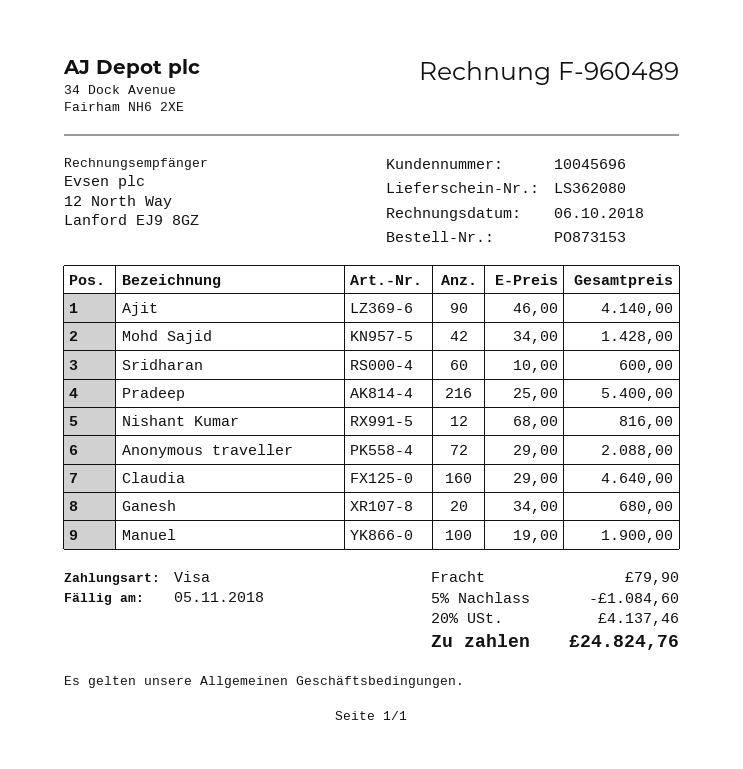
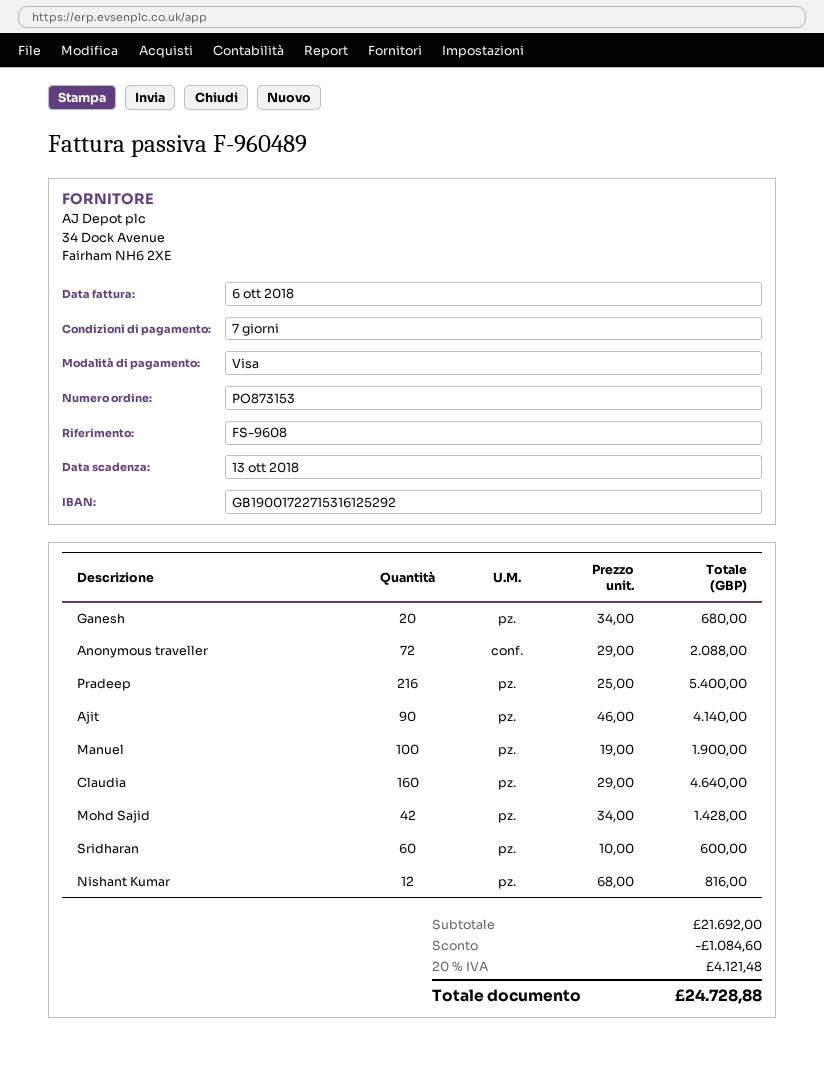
due date: 2018-11-05 -> 2018-10-13
shipping: 79.90 -> none
tax: 20% = 4137.46 -> 20% = 4121.48
total: 24824.76 -> 24728.88

